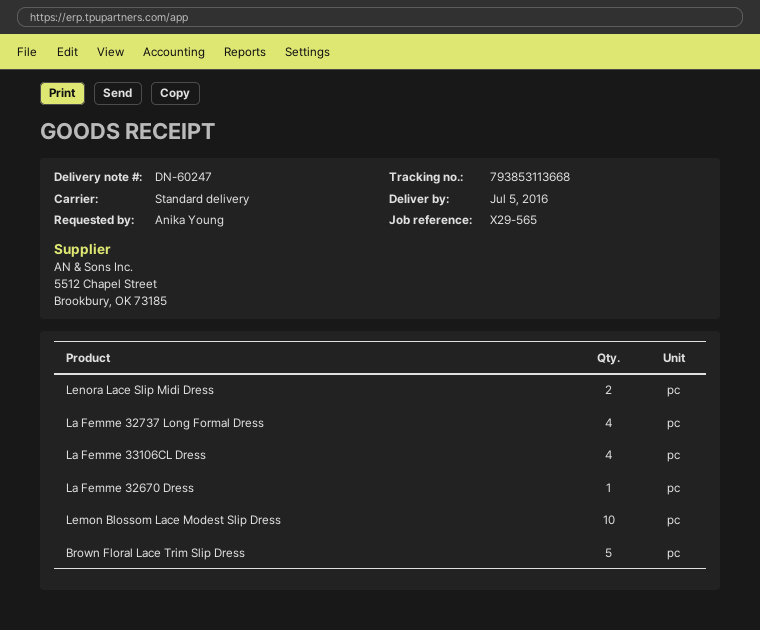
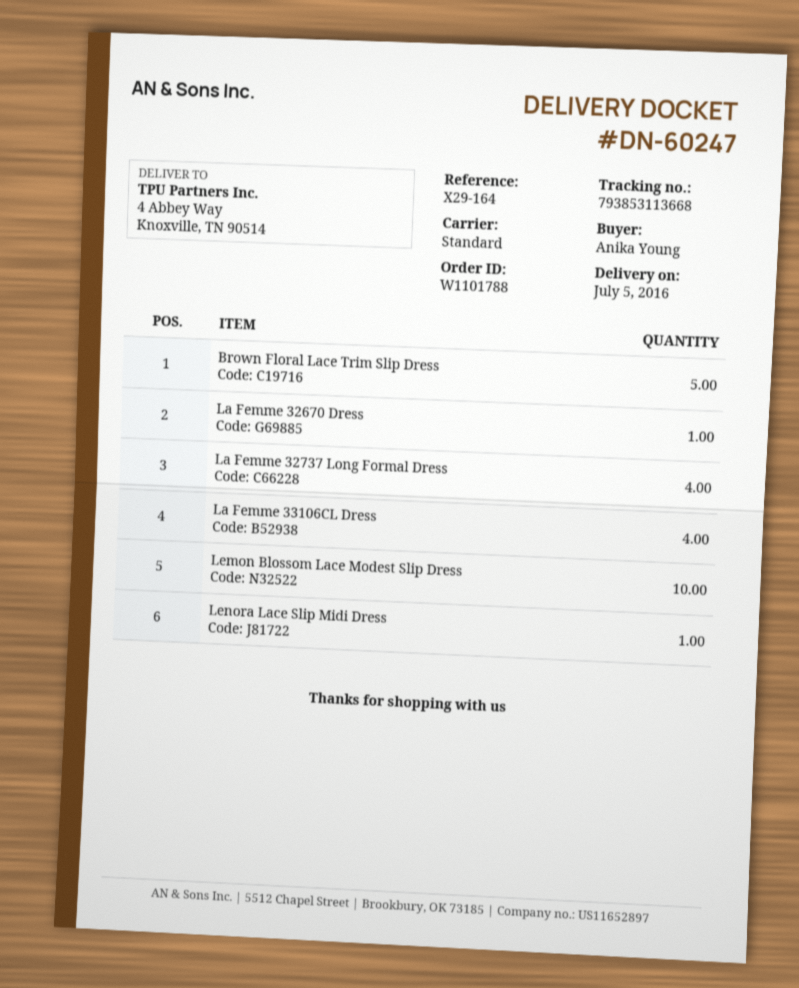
reference: X29-565 -> X29-164
Lenora Lace Slip Midi Dress: 2 -> 1

